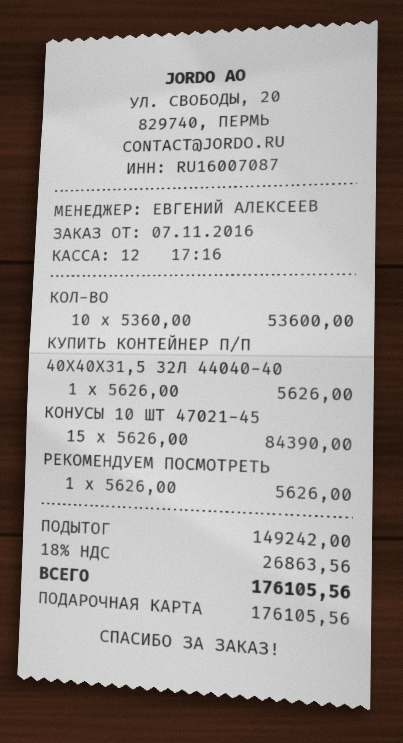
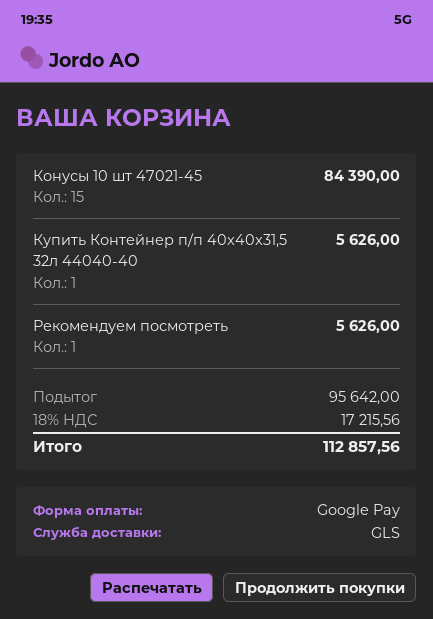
payment method: gift card -> Google Pay
КОЛ-ВО: 10 for 53600.00 -> none
subtotal: 149242.00 -> 95642.00
tax: 18% = 26863.56 -> 18% = 17215.56
total: 176105.56 -> 112857.56

